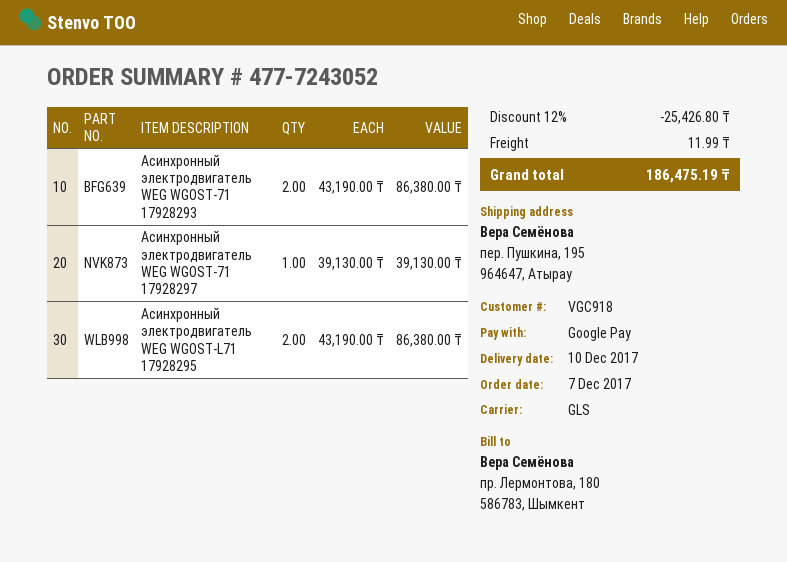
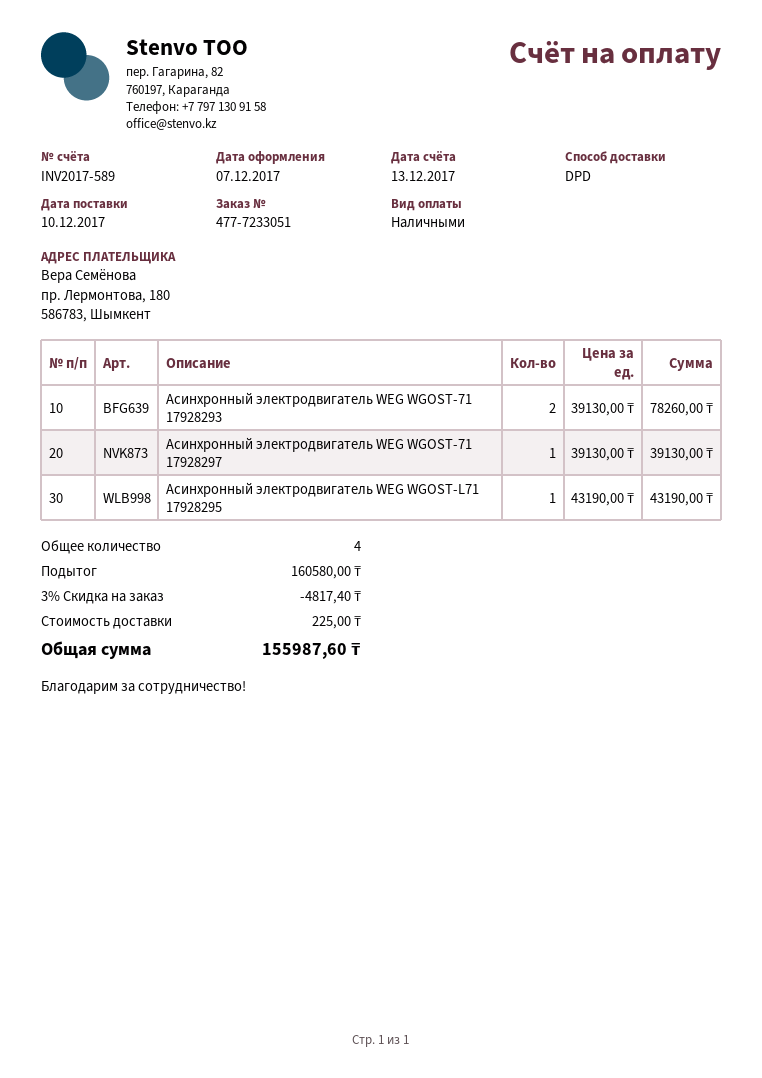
order number: 477-7243052 -> 477-7233051
payment method: Google Pay -> cash
shipping method: GLS -> DPD
Асинхронный электродвигатель WEG WGOST-71 17928293: 2 x 43190.00 = 86380.00 -> 2 x 39130.00 = 78260.00
Асинхронный электродвигатель WEG WGOST-L71 17928295: 2 x 43190.00 = 86380.00 -> 1 x 43190.00 = 43190.00
discount: 12% = 25426.80 -> 3% = 4817.40
shipping: 11.99 -> 225.00
total: 186475.19 -> 155987.60

